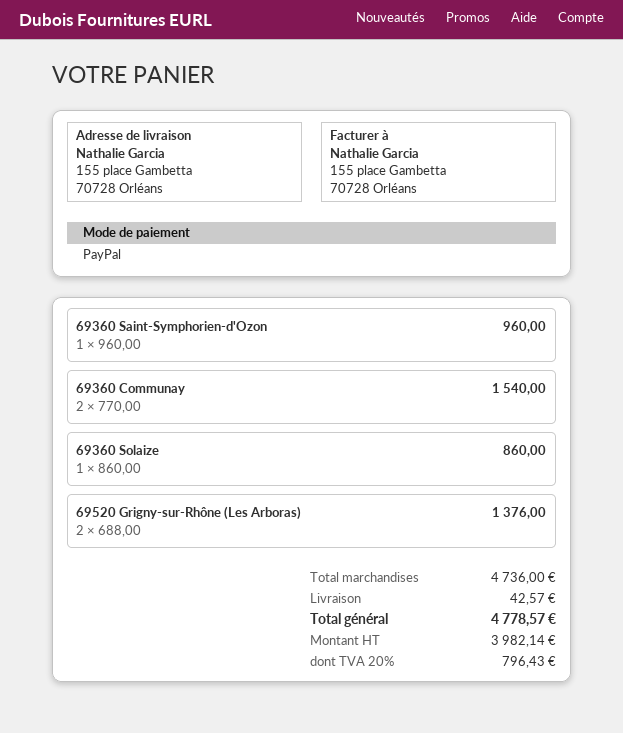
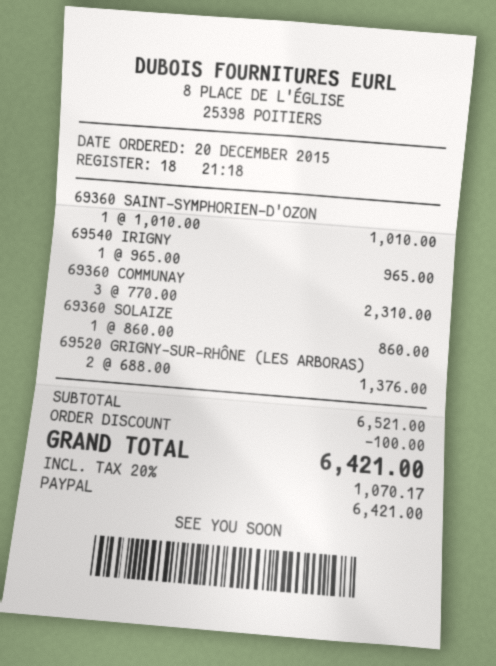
69360 Saint-Symphorien-d'Ozon: 1 x 960.00 = 960.00 -> 1 x 1010.00 = 1010.00
69360 Communay: 2 x 770.00 = 1540.00 -> 3 x 770.00 = 2310.00
69540 IRIGNY: none -> 1 x 965.00 = 965.00
subtotal: 4736.00 -> 6521.00
discount: none -> 100.00
shipping: 42.57 -> none
tax: 20% = 796.43 -> 20% = 1070.17
total: 4778.57 -> 6421.00

